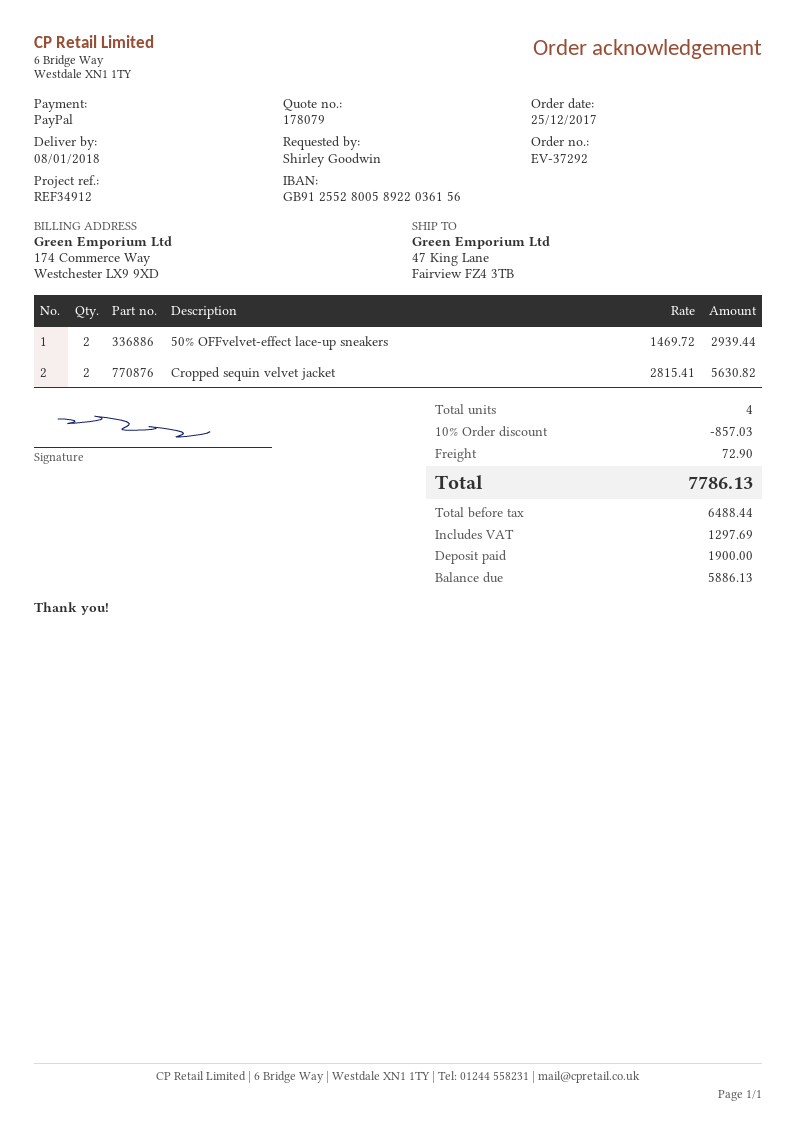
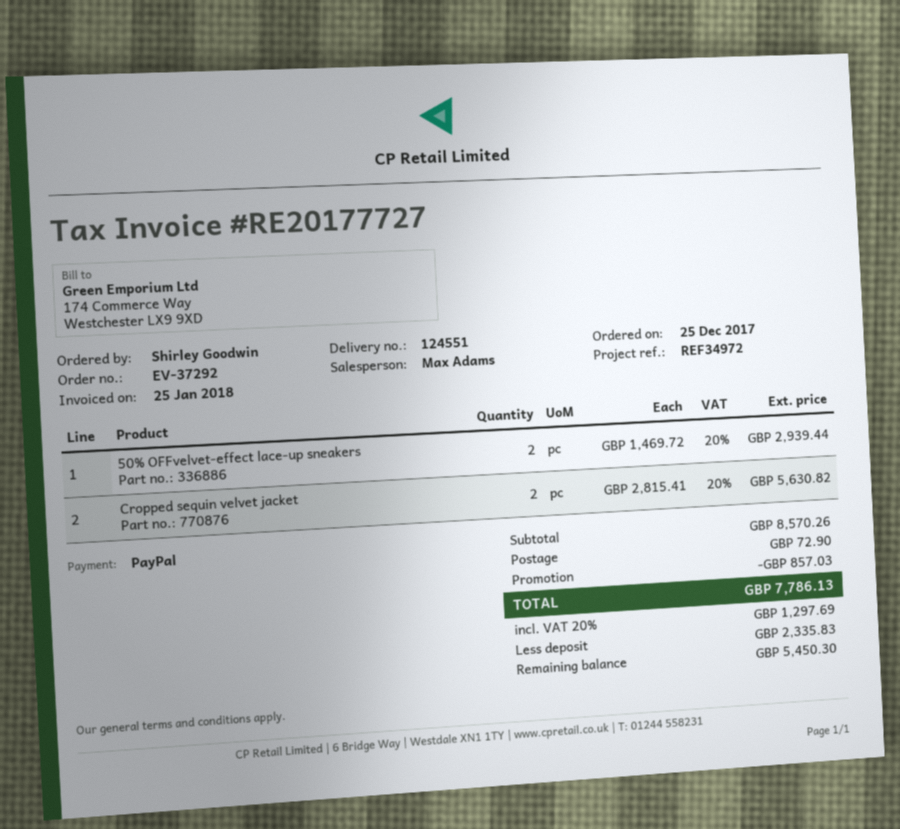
reference: REF34912 -> REF34972
deposit: 1900.00 -> 2335.83
balance: 5886.13 -> 5450.30

